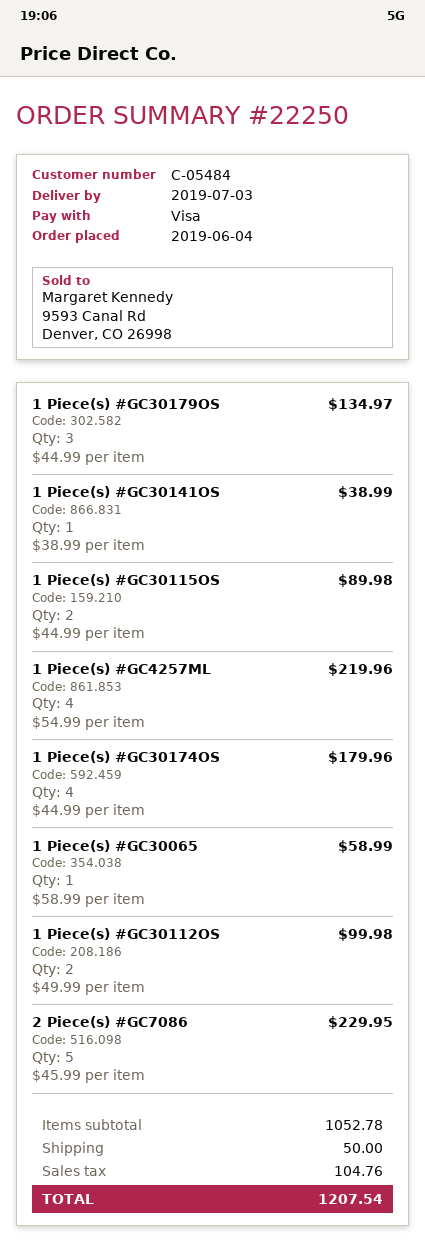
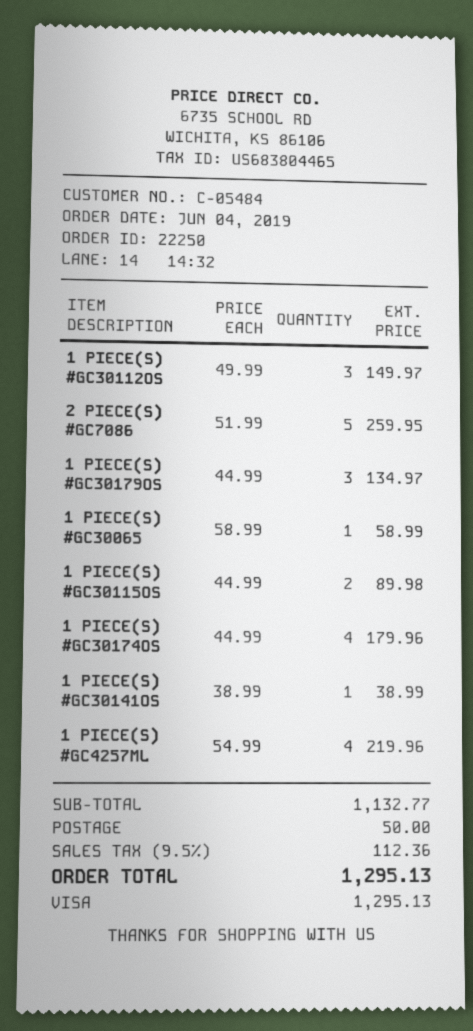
1 Piece(s) #GC30112OS: 2 x 49.99 = 99.98 -> 3 x 49.99 = 149.97
2 Piece(s) #GC7086: 5 x 45.99 = 229.95 -> 5 x 51.99 = 259.95
subtotal: 1052.78 -> 1132.77
tax: 104.76 -> 112.36
total: 1207.54 -> 1295.13

